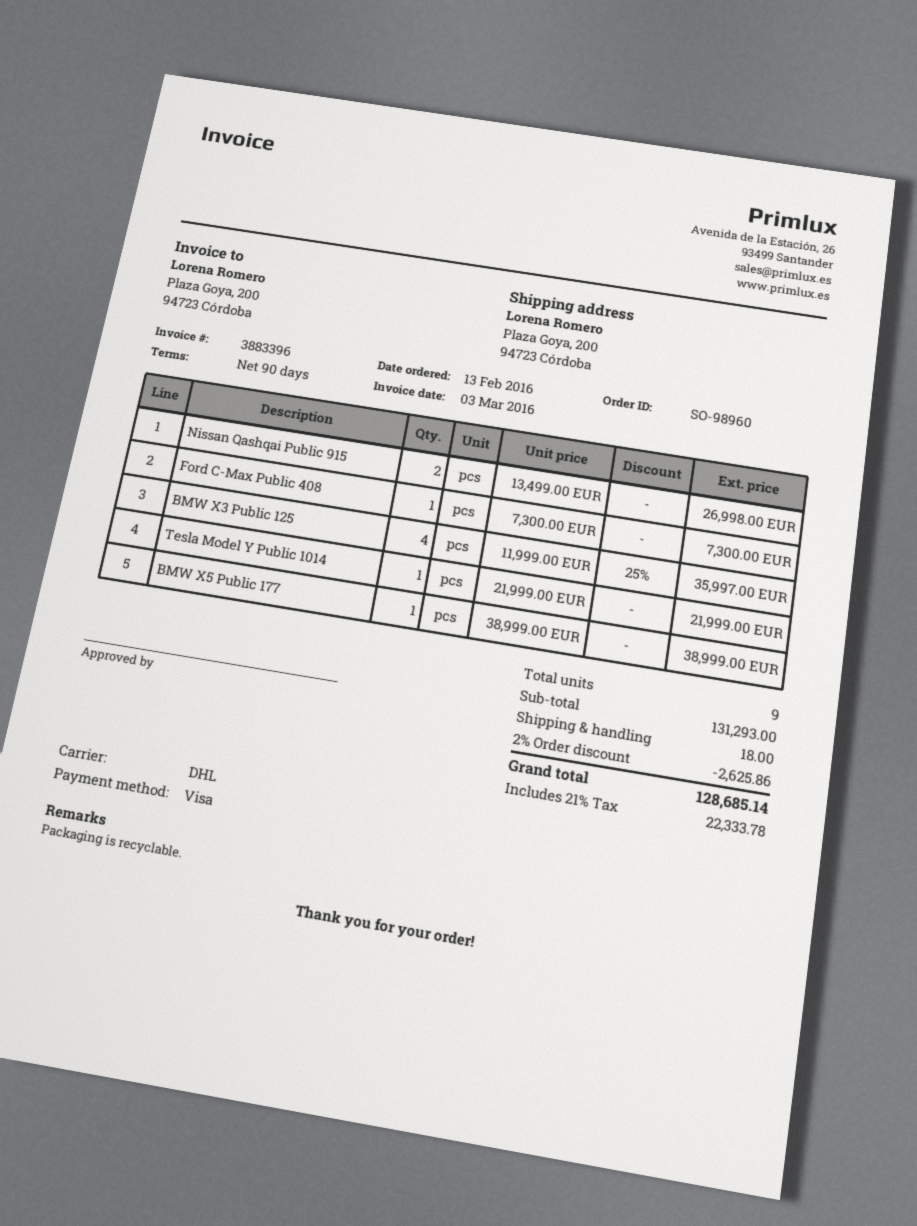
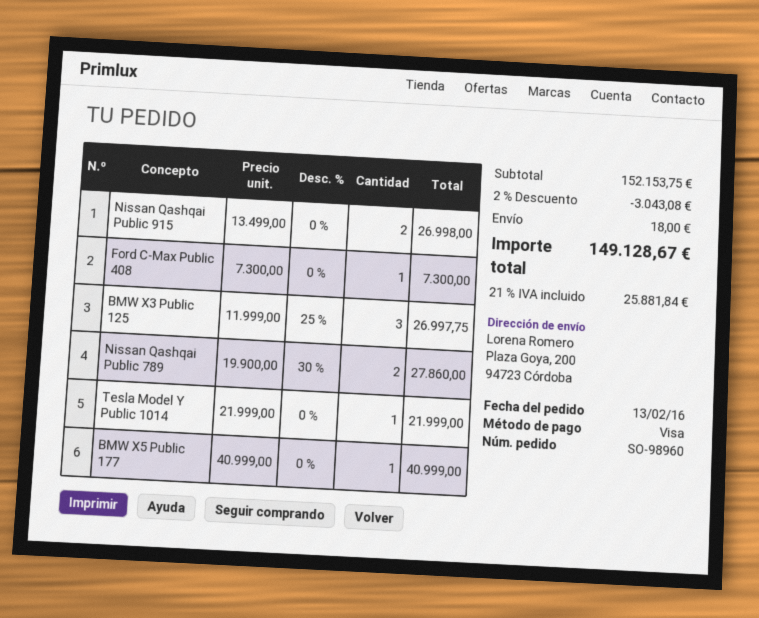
BMW X3 Public 125: 4 x 11999.00 - 25% = 35997.00 -> 3 x 11999.00 - 25% = 26997.75
BMW X5 Public 177: 1 x 38999.00 = 38999.00 -> 1 x 40999.00 = 40999.00
Nissan Qashqai Public 789: none -> 2 x 19900.00 - 30% = 27860.00
subtotal: 131293.00 -> 152153.75
discount: 2% = 2625.86 -> 2% = 3043.08
tax: 21% = 22333.78 -> 21% = 25881.84
total: 128685.14 -> 149128.67

